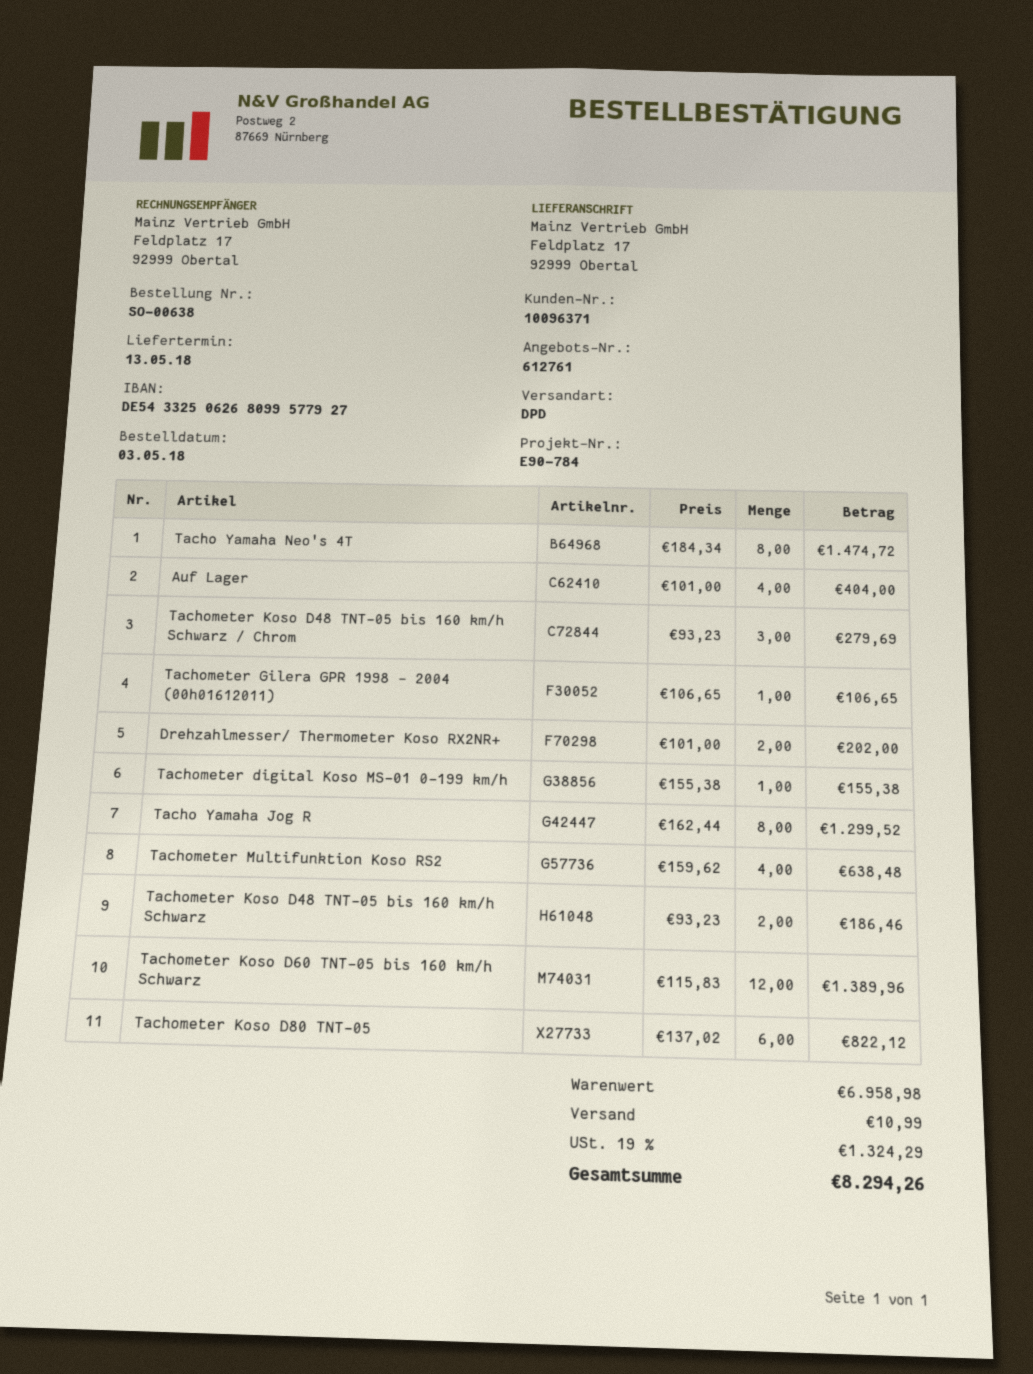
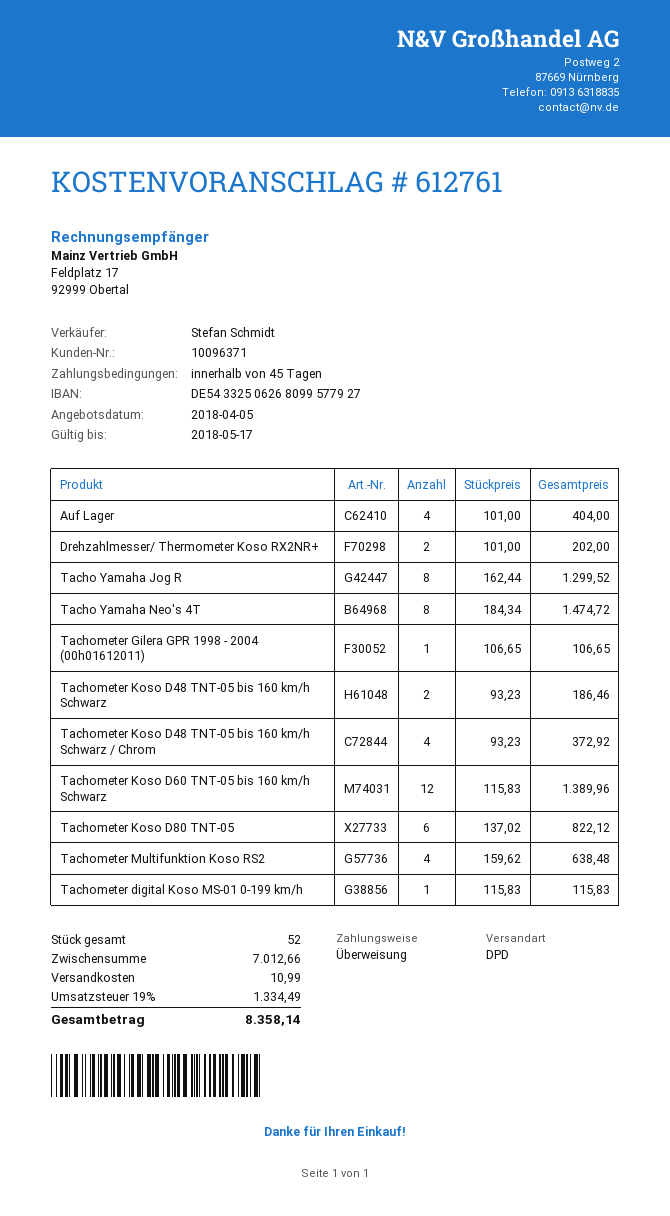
Tachometer Koso D48 TNT-05 bis 160 km/h Schwarz / Chrom: 3 x 93.23 = 279.69 -> 4 x 93.23 = 372.92
Tachometer digital Koso MS-01 0-199 km/h: 1 x 155.38 = 155.38 -> 1 x 115.83 = 115.83
subtotal: 6958.98 -> 7012.66
tax: 19% = 1324.29 -> 19% = 1334.49
total: 8294.26 -> 8358.14

